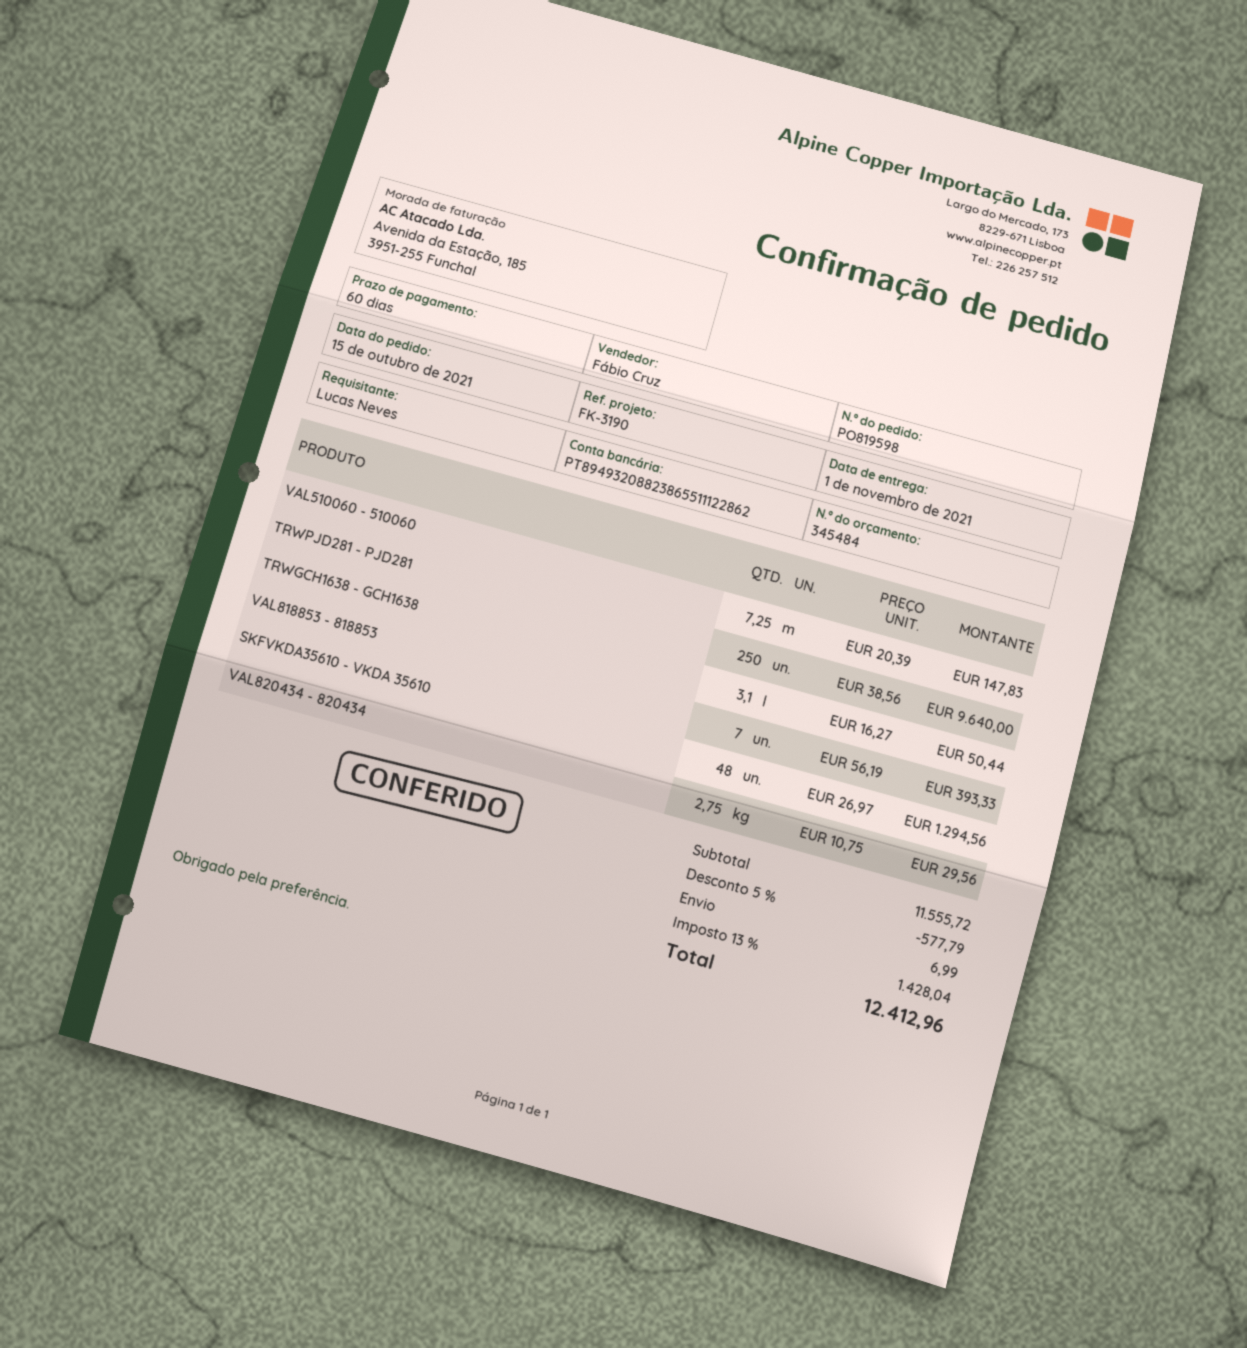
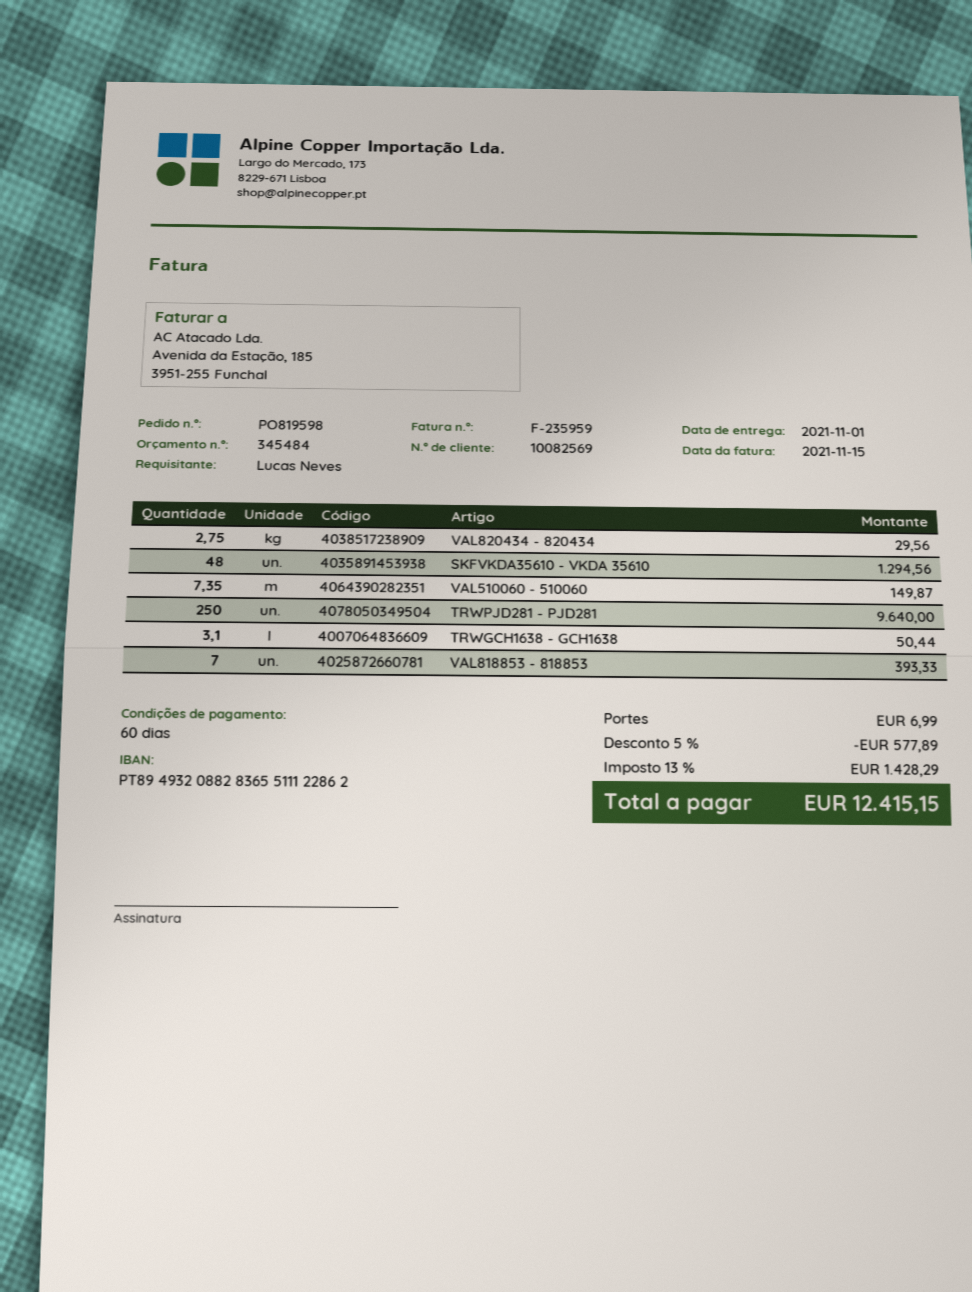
bank account: PT89493208823865511122862 -> PT89493208828365511122862
VAL510060 - 510060: 7.25 for 147.83 -> 7.35 for 149.87
discount: 5% = 577.79 -> 5% = 577.89
tax: 13% = 1428.04 -> 13% = 1428.29
total: 12412.96 -> 12415.15

